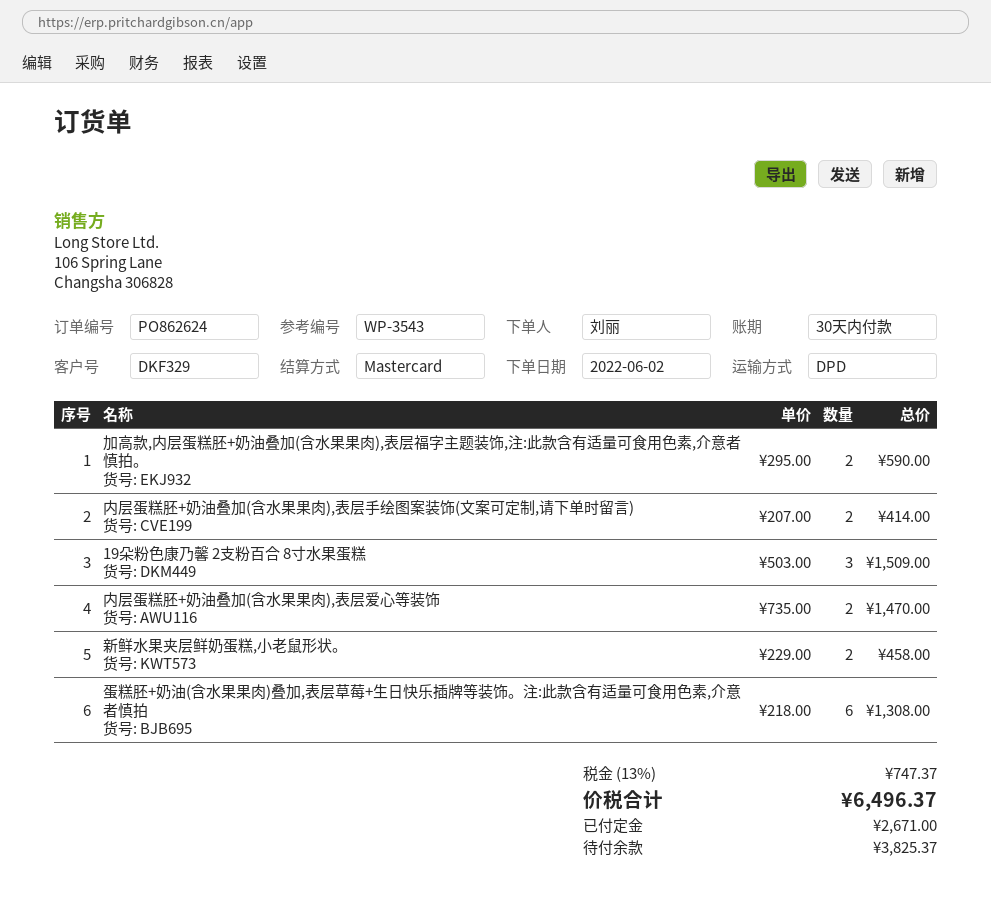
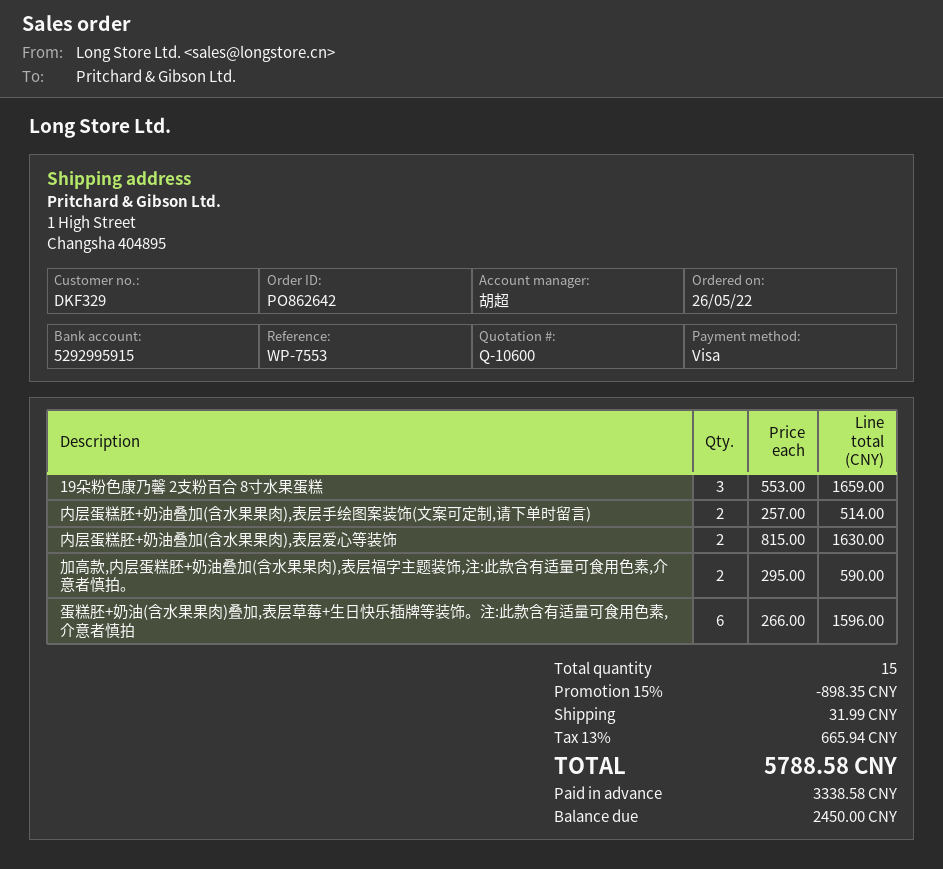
order number: PO862624 -> PO862642
order date: 2022-06-02 -> 2022-05-26
reference: WP-3543 -> WP-7553
payment method: Mastercard -> Visa
内层蛋糕胚+奶油叠加(含水果果肉),表层手绘图案装饰(文案可定制,请下单时留言): 2 x 207.00 = 414.00 -> 2 x 257.00 = 514.00
19朵粉色康乃馨 2支粉百合 8寸水果蛋糕: 3 x 503.00 = 1509.00 -> 3 x 553.00 = 1659.00
内层蛋糕胚+奶油叠加(含水果果肉),表层爱心等装饰: 2 x 735.00 = 1470.00 -> 2 x 815.00 = 1630.00
新鲜水果夹层鲜奶蛋糕,小老鼠形状。: 2 x 229.00 = 458.00 -> none
蛋糕胚+奶油(含水果果肉)叠加,表层草莓+生日快乐插牌等装饰。注:此款含有适量可食用色素,介意者慎拍: 6 x 218.00 = 1308.00 -> 6 x 266.00 = 1596.00
discount: none -> 15% = 898.35
shipping: none -> 31.99
tax: 13% = 747.37 -> 13% = 665.94
total: 6496.37 -> 5788.58
deposit: 2671.00 -> 3338.58
balance: 3825.37 -> 2450.00

